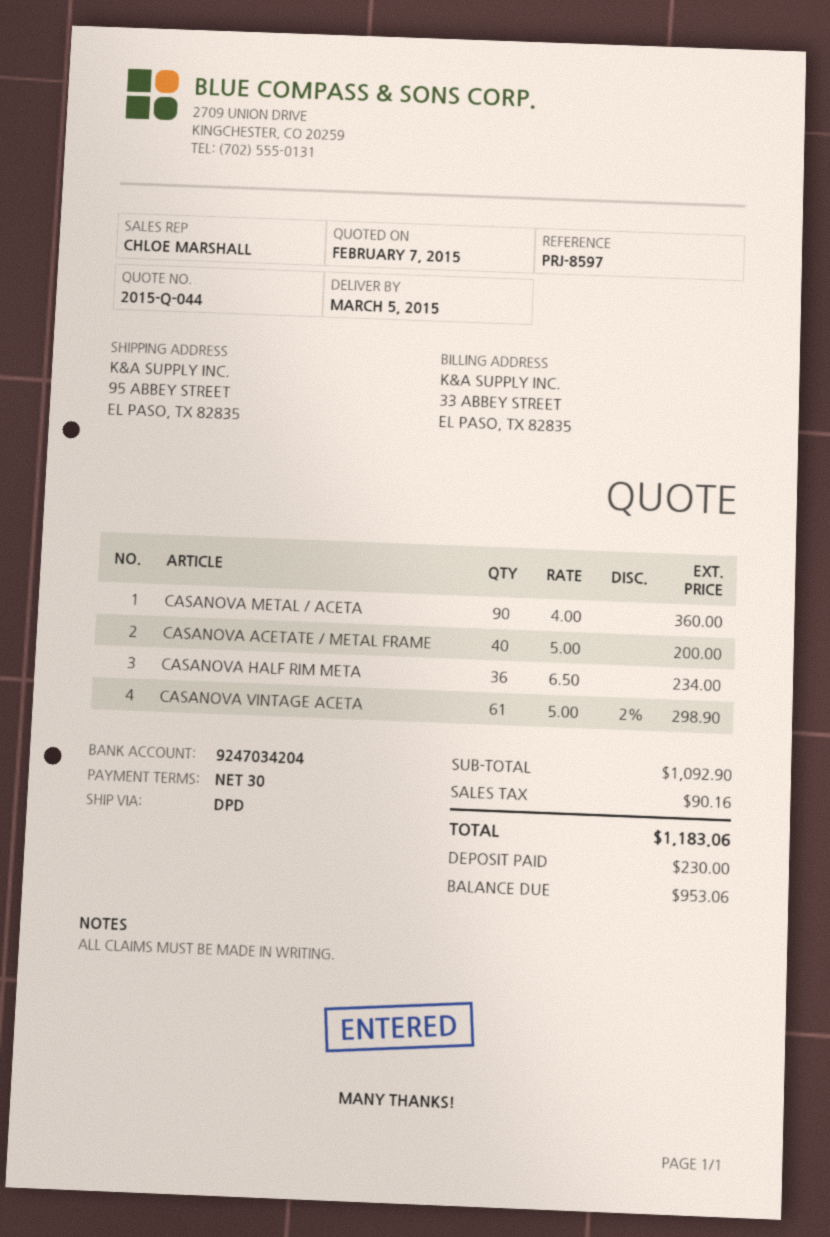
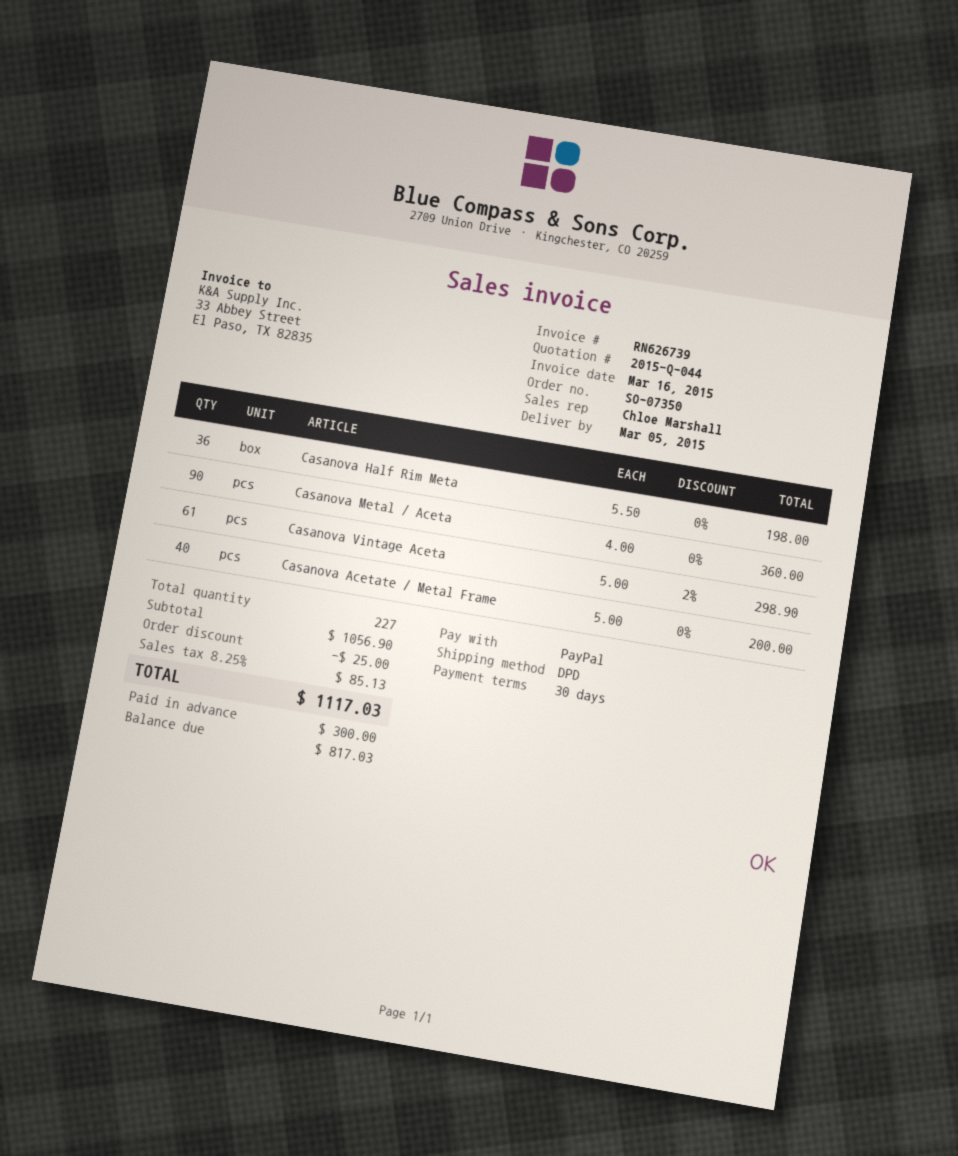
CASANOVA HALF RIM META: 36 x 6.50 = 234.00 -> 36 x 5.50 = 198.00
subtotal: 1092.90 -> 1056.90
discount: none -> 25.00
tax: 90.16 -> 85.13
total: 1183.06 -> 1117.03
deposit: 230.00 -> 300.00
balance: 953.06 -> 817.03

